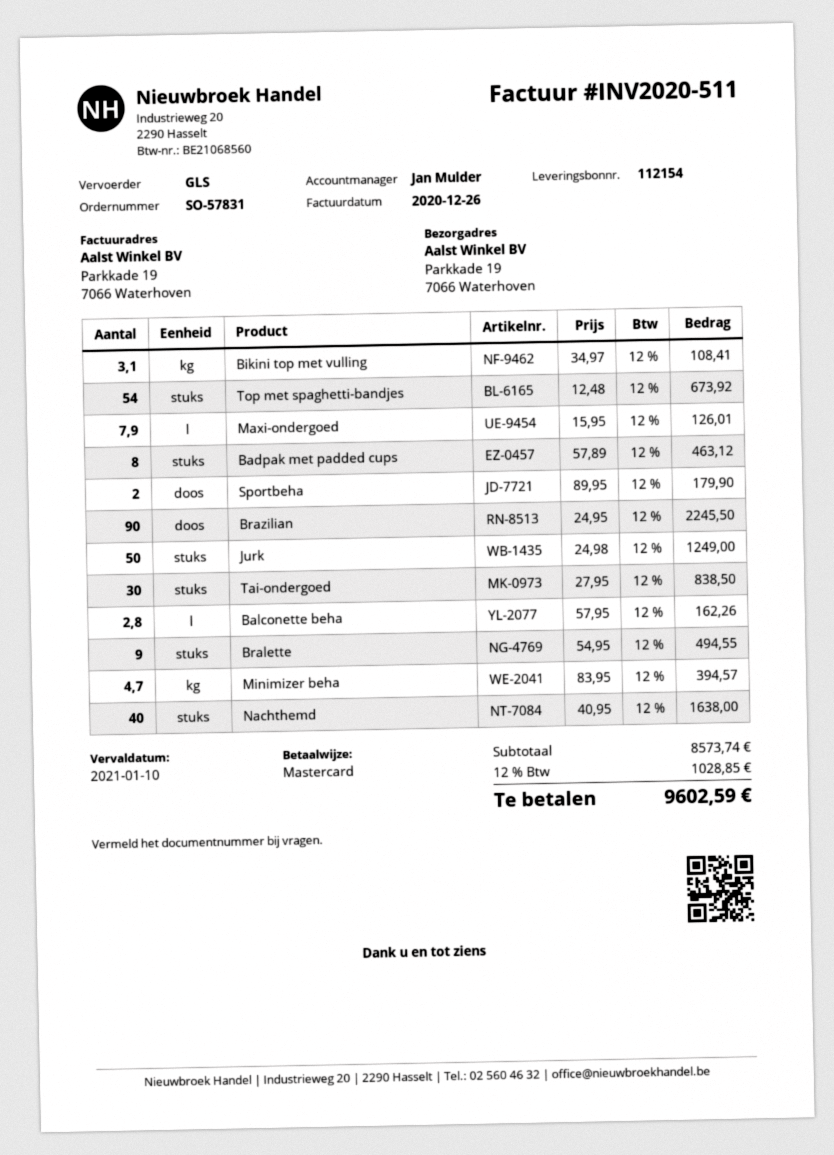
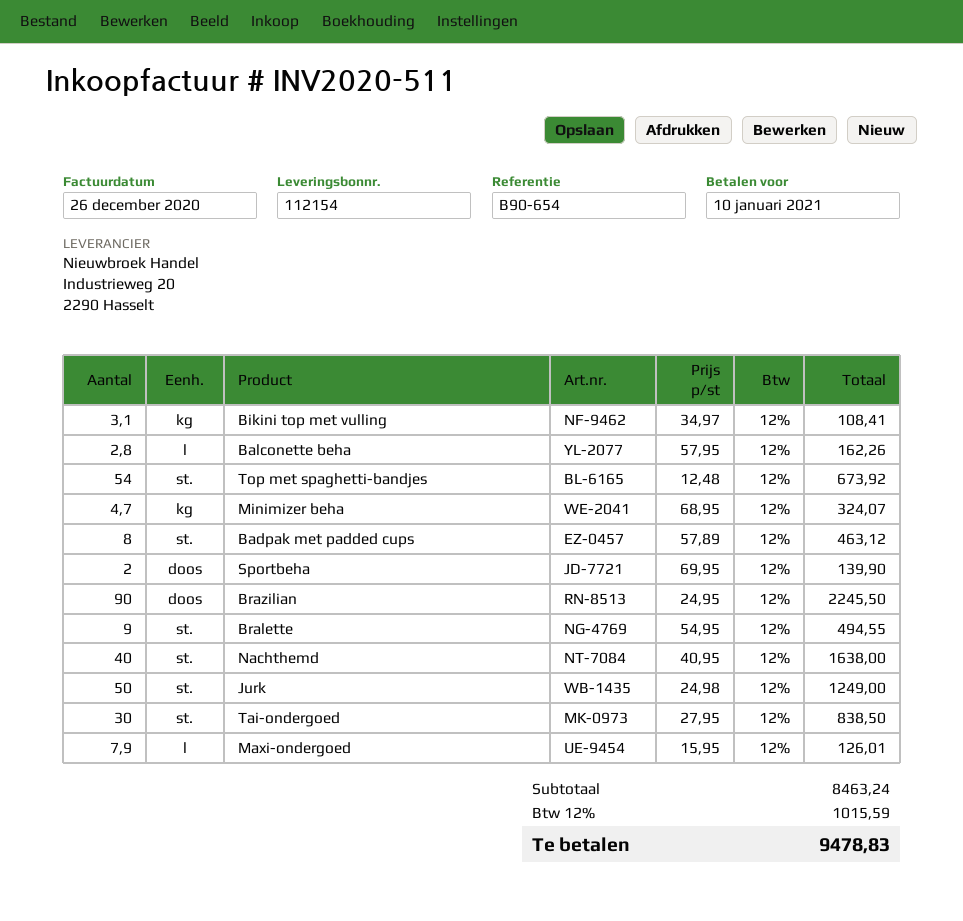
Sportbeha: 2 x 89.95 = 179.90 -> 2 x 69.95 = 139.90
Minimizer beha: 4.7 x 83.95 = 394.57 -> 4.7 x 68.95 = 324.07
subtotal: 8573.74 -> 8463.24
tax: 12% = 1028.85 -> 12% = 1015.59
total: 9602.59 -> 9478.83

